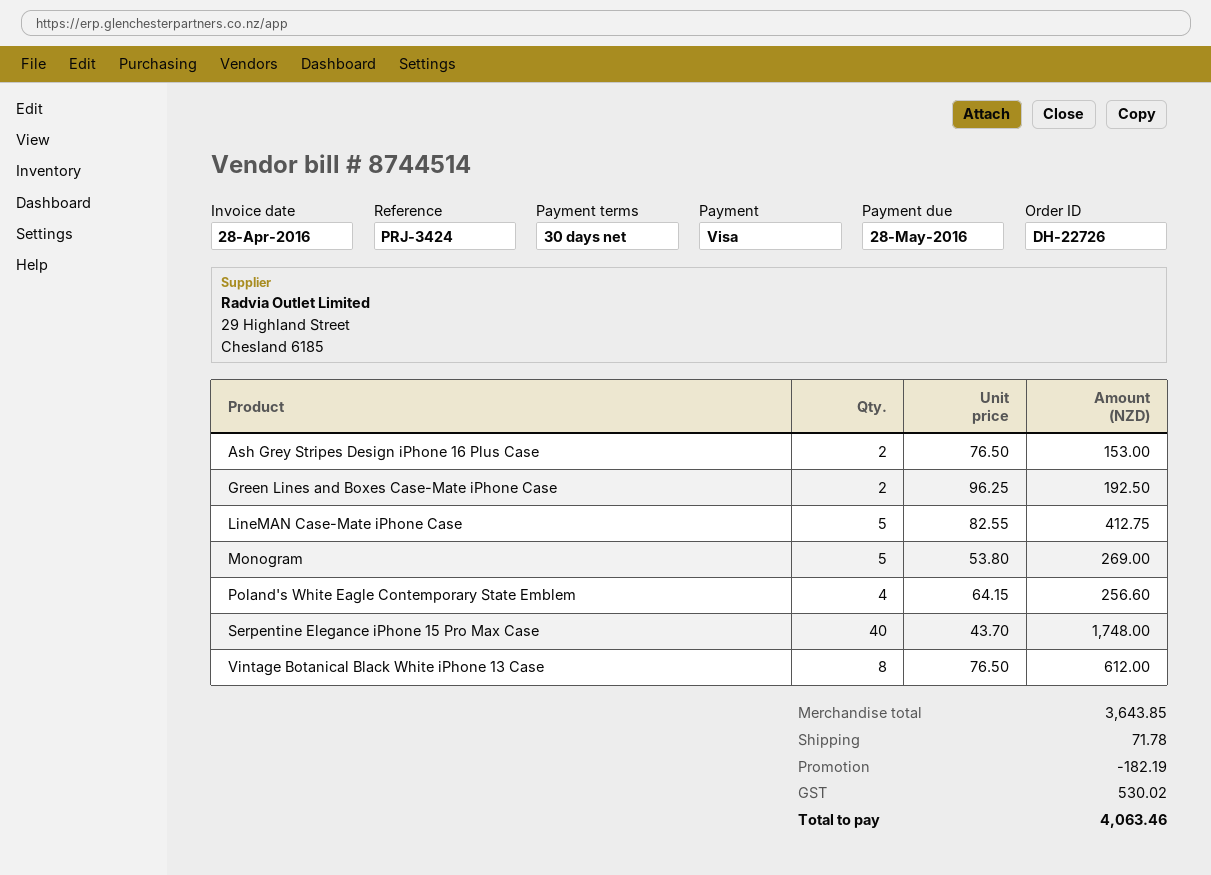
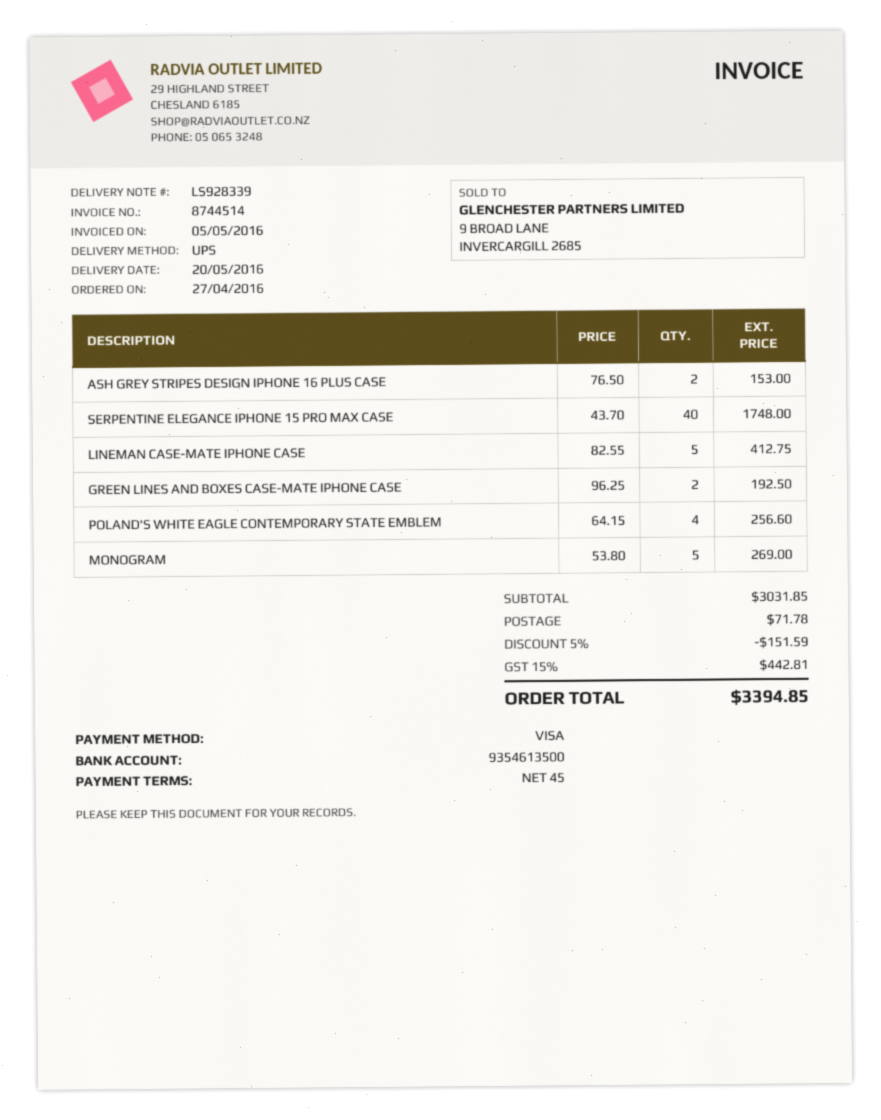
invoice date: 2016-04-28 -> 2016-05-05
payment terms: 30 days -> 45 days
Vintage Botanical Black White iPhone 13 Case: 8 x 76.50 = 612.00 -> none
subtotal: 3643.85 -> 3031.85
discount: 182.19 -> 151.59
tax: 530.02 -> 442.81
total: 4063.46 -> 3394.85

